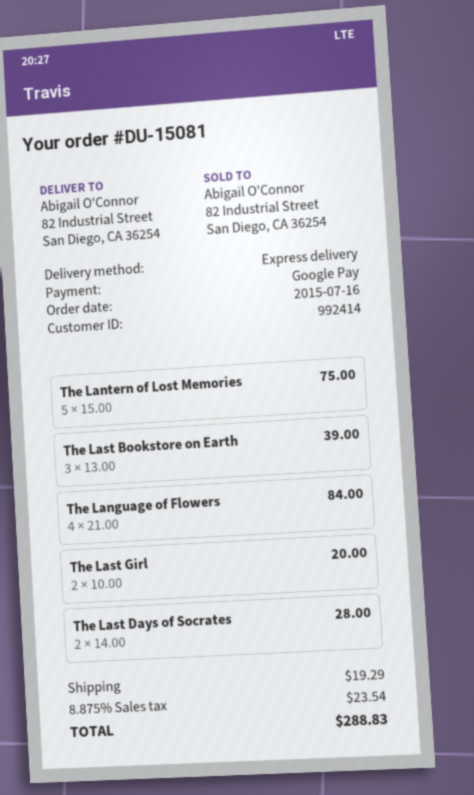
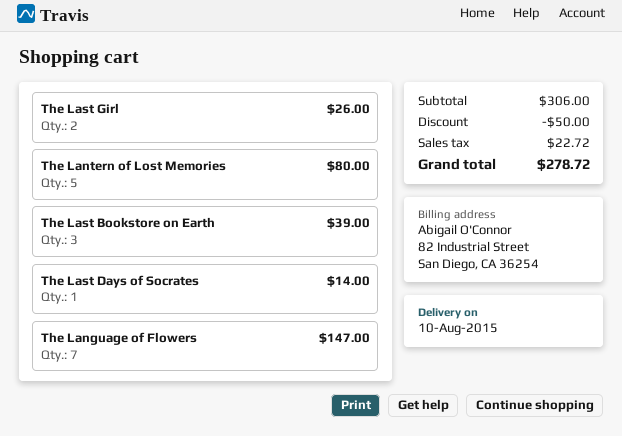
The Lantern of Lost Memories: 5 for 75.00 -> 5 for 80.00
The Language of Flowers: 4 for 84.00 -> 7 for 147.00
The Last Girl: 2 for 20.00 -> 2 for 26.00
The Last Days of Socrates: 2 for 28.00 -> 1 for 14.00
discount: none -> 50.00
shipping: 19.29 -> none
tax: 23.54 -> 22.72
total: 288.83 -> 278.72

